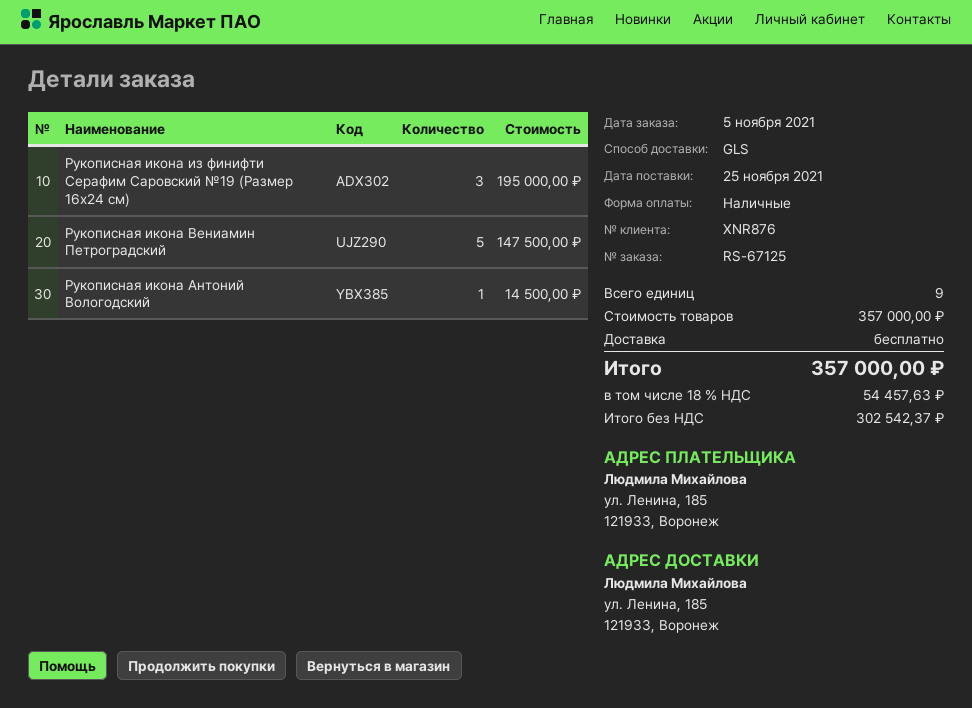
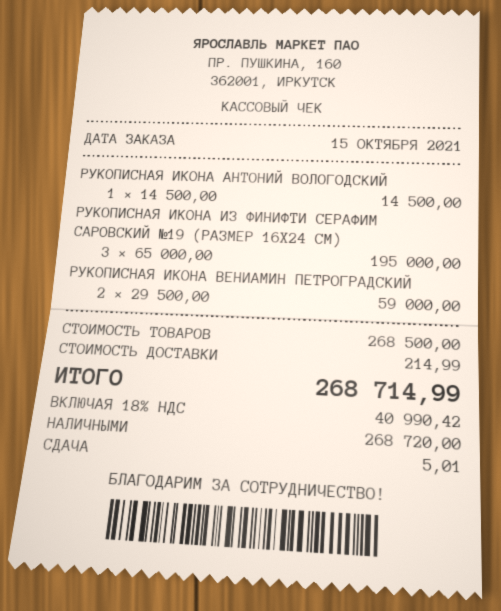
order date: 2021-11-05 -> 2021-10-15
Рукописная икона Вениамин Петроградский: 5 for 147500.00 -> 2 for 59000.00
subtotal: 357000.00 -> 268500.00
shipping: 0.00 -> 214.99
tax: 18% = 54457.63 -> 18% = 40990.42
total: 357000.00 -> 268714.99

